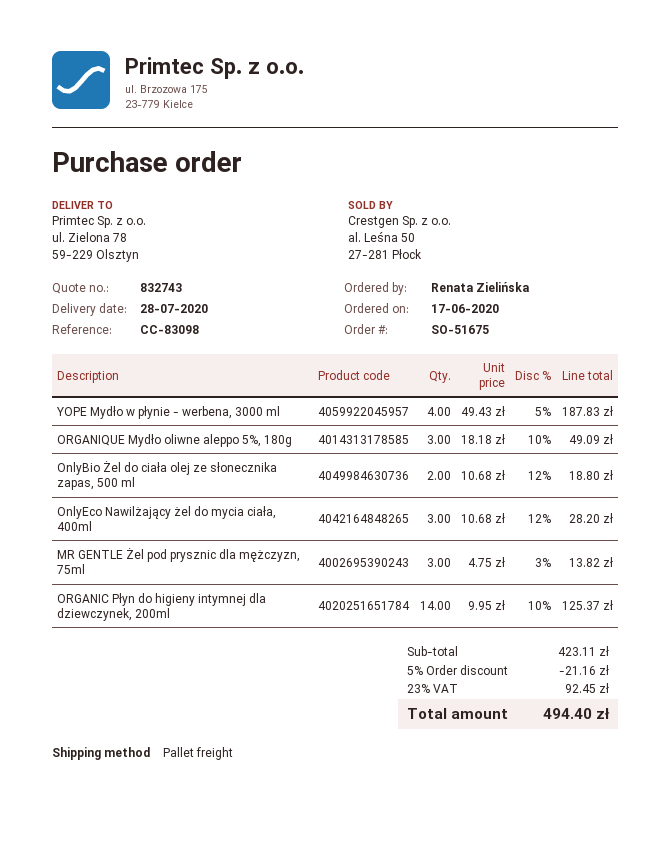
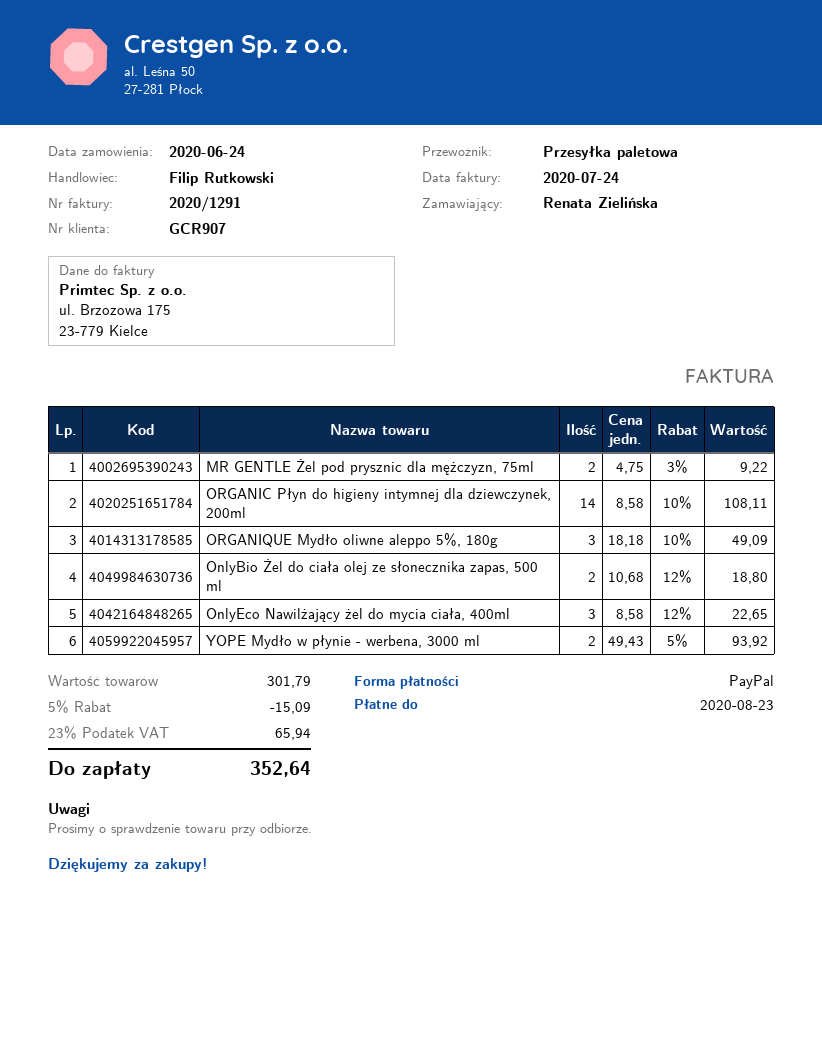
order date: 2020-06-17 -> 2020-06-24
YOPE Mydło w płynie - werbena, 3000 ml: 4 x 49.43 - 5% = 187.83 -> 2 x 49.43 - 5% = 93.92
OnlyEco Nawilżający żel do mycia ciała, 400ml: 3 x 10.68 - 12% = 28.20 -> 3 x 8.58 - 12% = 22.65
MR GENTLE Żel pod prysznic dla mężczyzn, 75ml: 3 x 4.75 - 3% = 13.82 -> 2 x 4.75 - 3% = 9.22
ORGANIC Płyn do higieny intymnej dla dziewczynek, 200ml: 14 x 9.95 - 10% = 125.37 -> 14 x 8.58 - 10% = 108.11
subtotal: 423.11 -> 301.79
discount: 5% = 21.16 -> 5% = 15.09
tax: 23% = 92.45 -> 23% = 65.94
total: 494.40 -> 352.64

